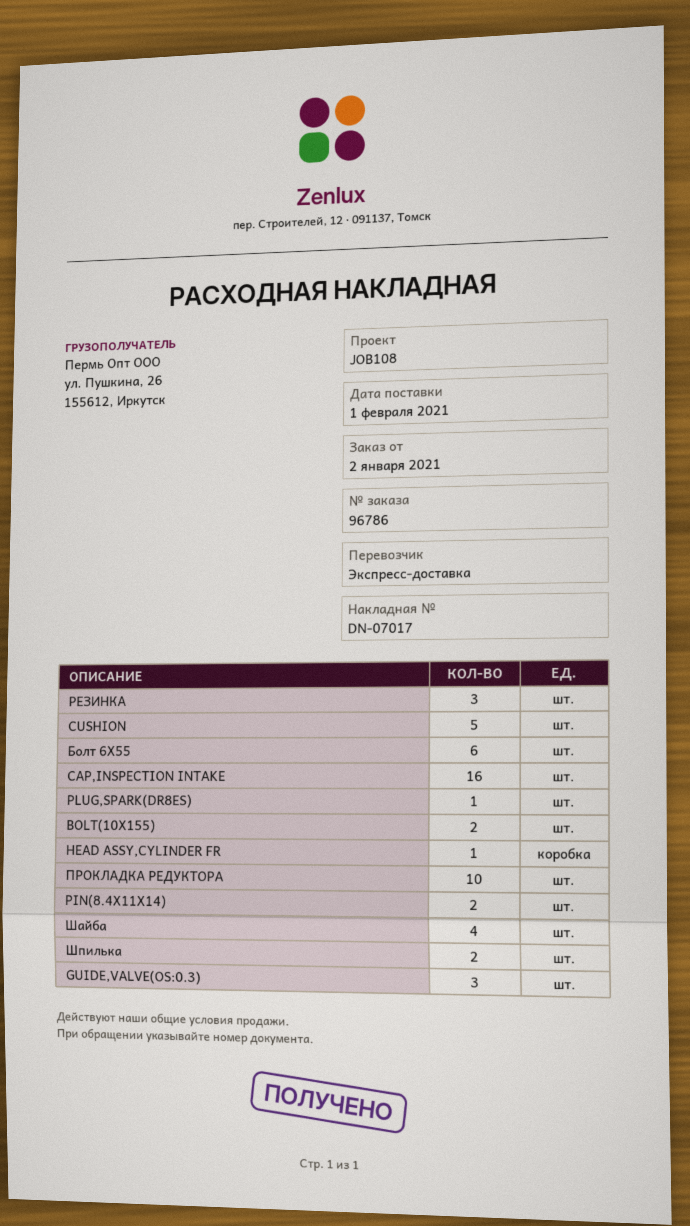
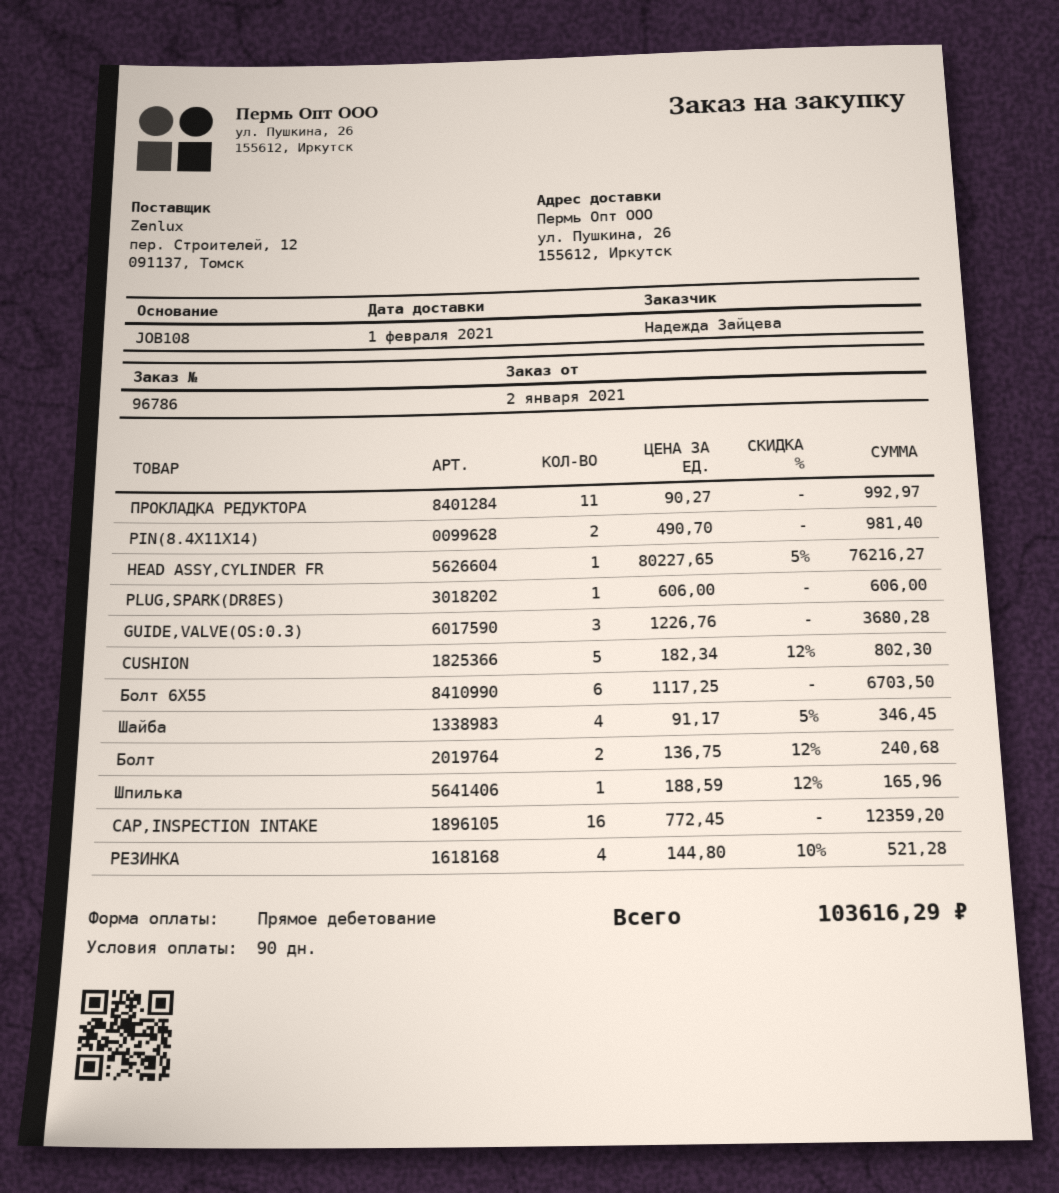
РЕЗИНКА: 3 -> 4
BOLT(10X155): 2 -> none
ПРОКЛАДКА РЕДУКТОРА: 10 -> 11
Шпилька: 2 -> 1
Болт: none -> 2

